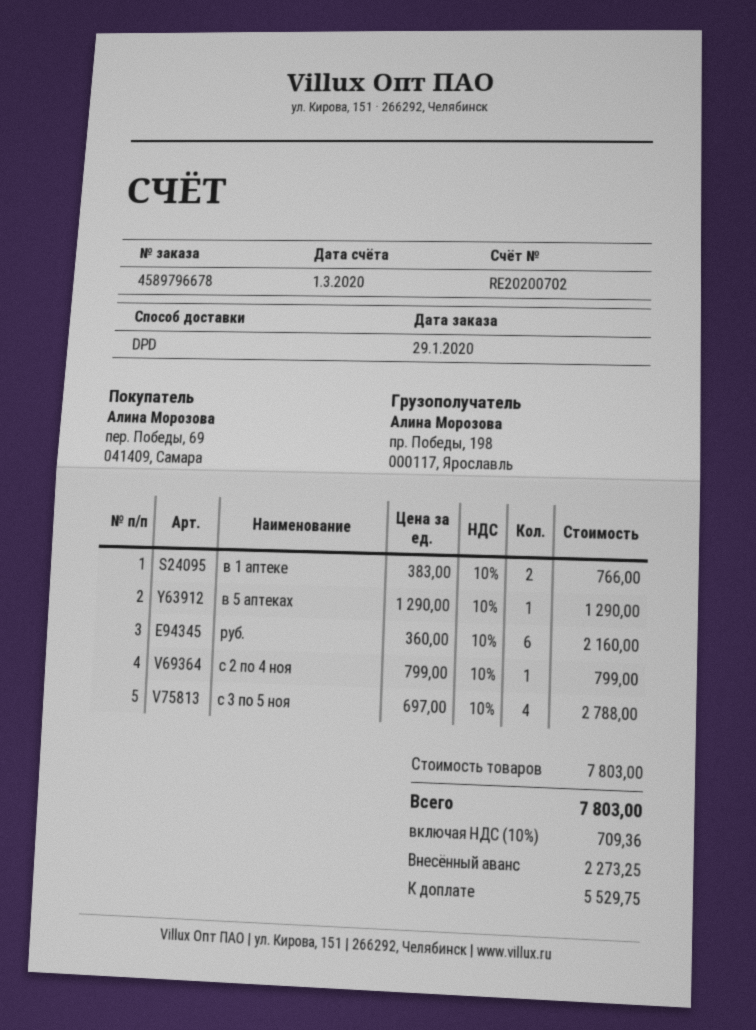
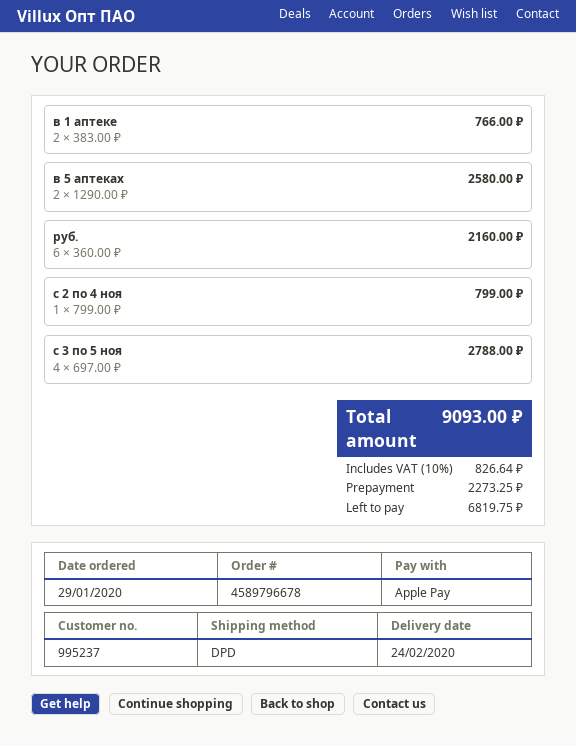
в 5 аптеках: 1 x 1290.00 = 1290.00 -> 2 x 1290.00 = 2580.00
tax: 10% = 709.36 -> 10% = 826.64
total: 7803.00 -> 9093.00
balance: 5529.75 -> 6819.75

